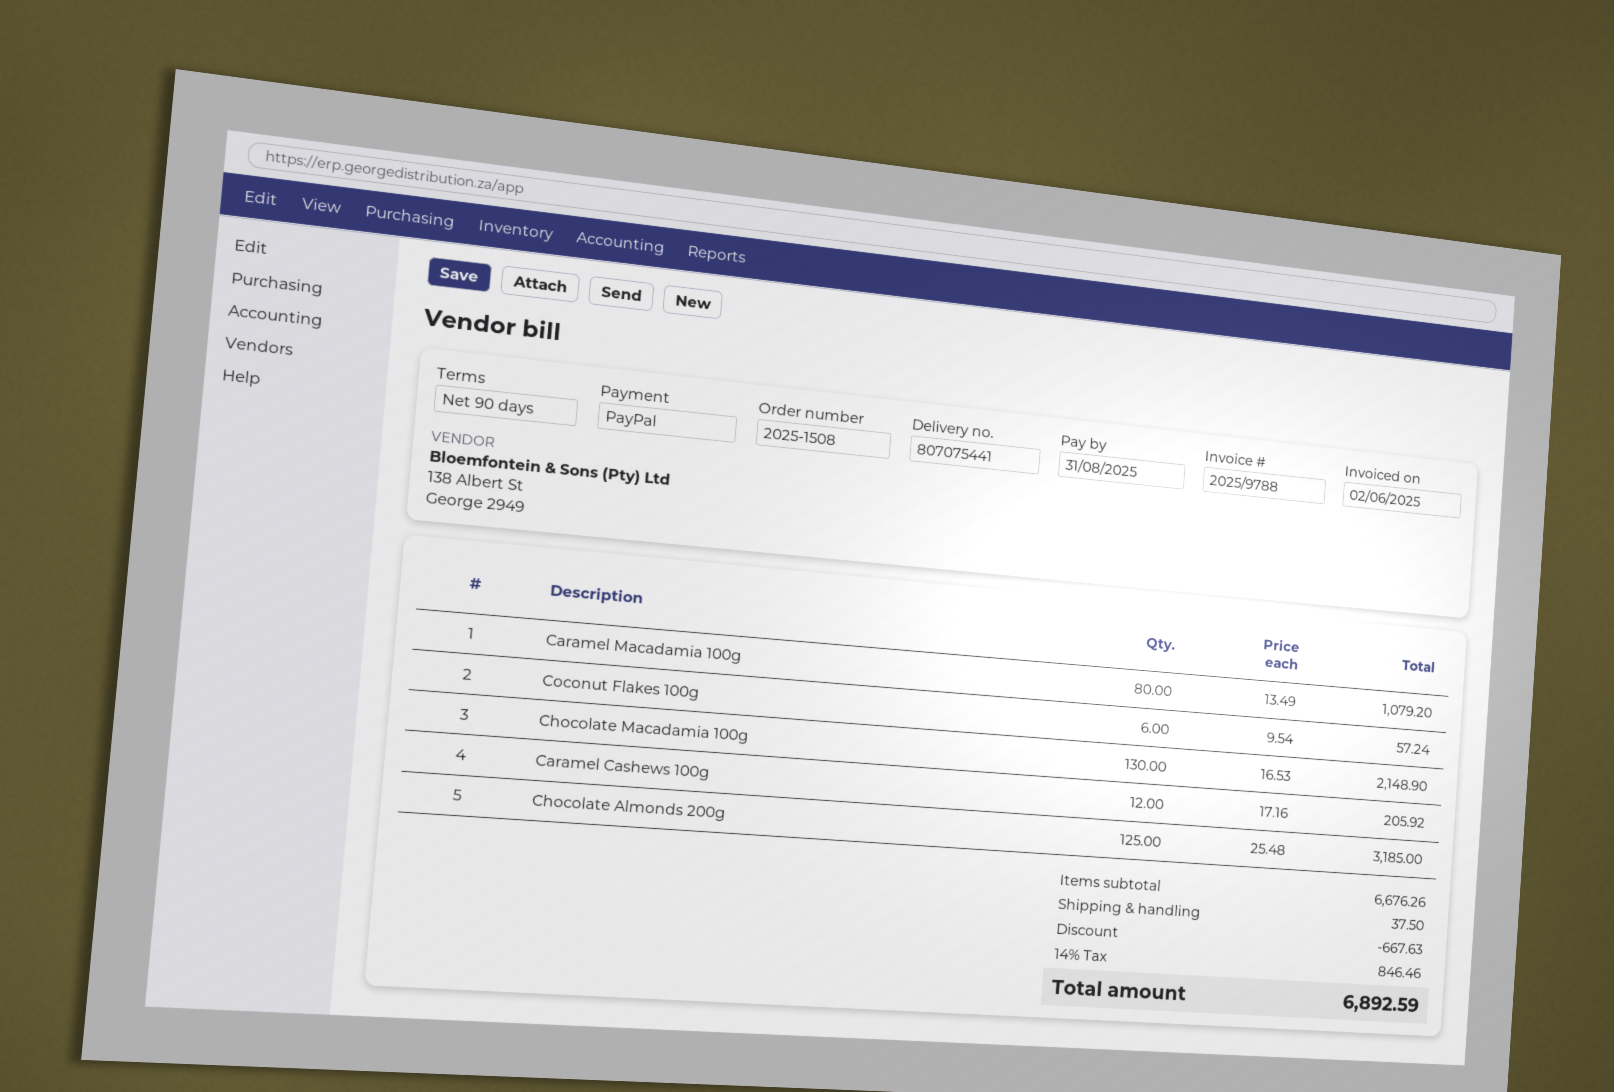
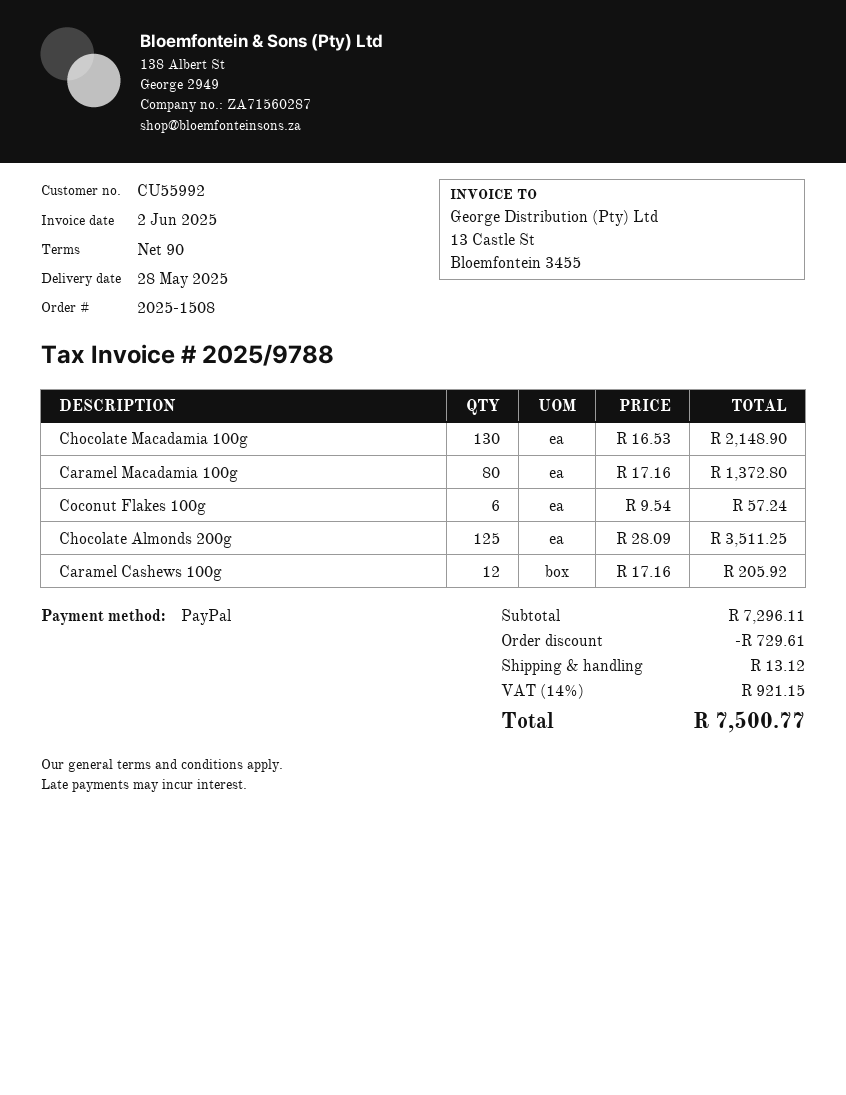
Caramel Macadamia 100g: 80 x 13.49 = 1079.20 -> 80 x 17.16 = 1372.80
Chocolate Almonds 200g: 125 x 25.48 = 3185.00 -> 125 x 28.09 = 3511.25
subtotal: 6676.26 -> 7296.11
discount: 667.63 -> 729.61
shipping: 37.50 -> 13.12
tax: 14% = 846.46 -> 14% = 921.15
total: 6892.59 -> 7500.77

